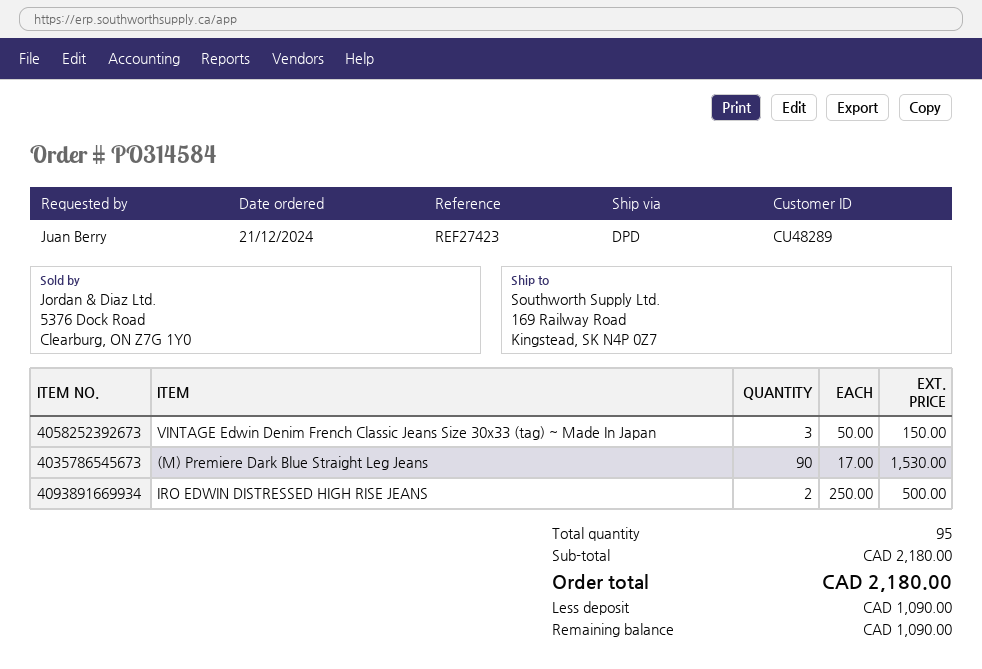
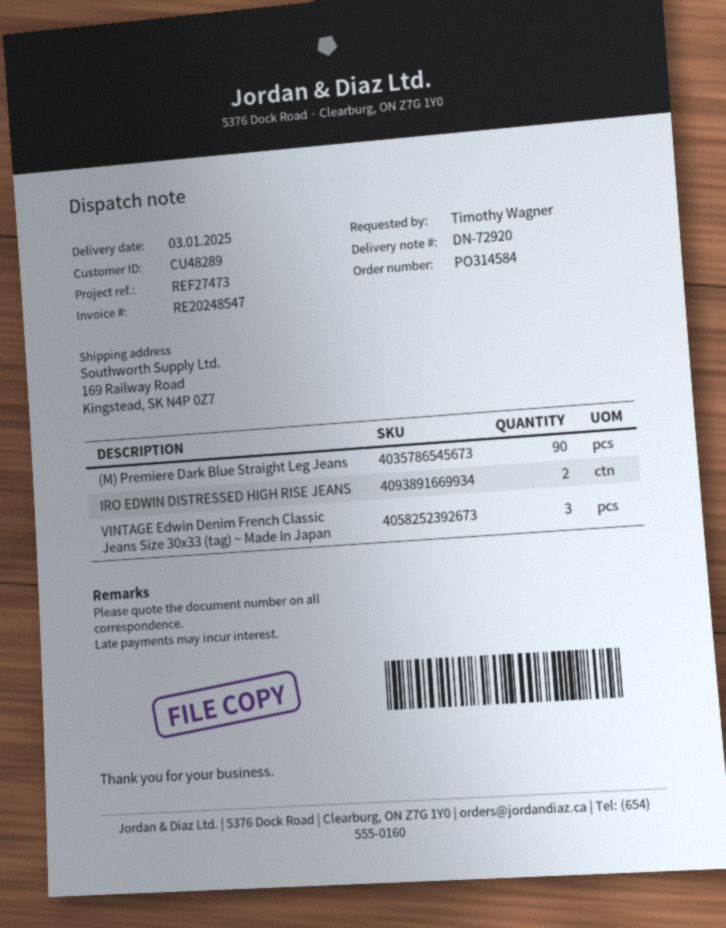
reference: REF27423 -> REF27473
ordered by: Juan Berry -> Timothy Wagner

